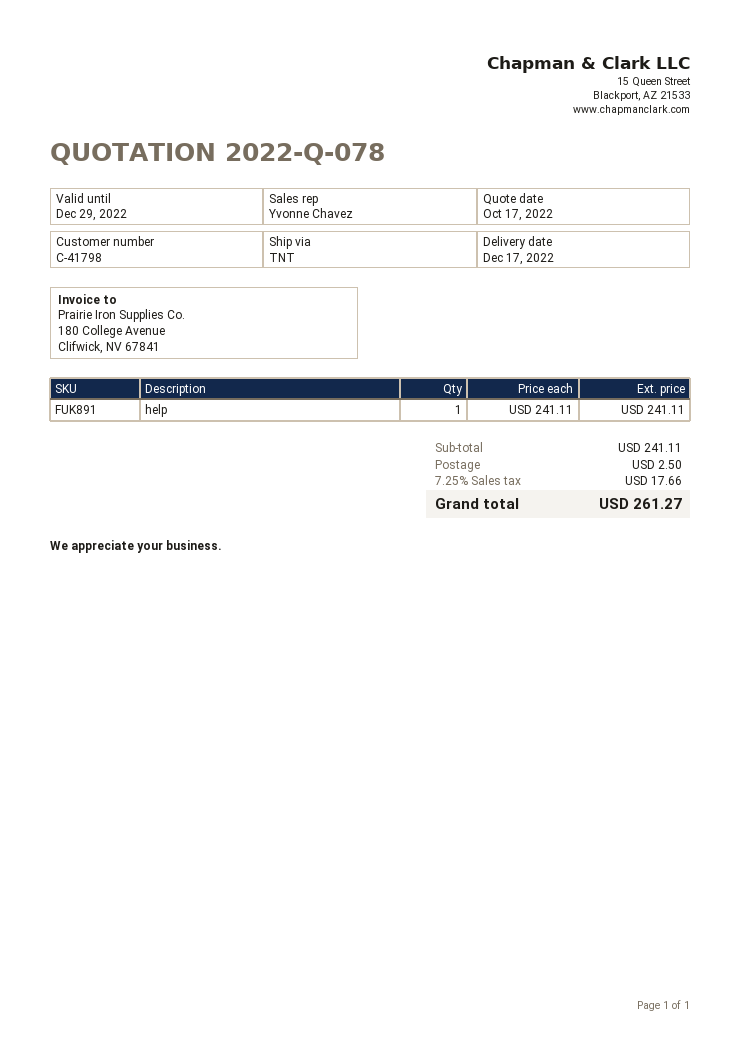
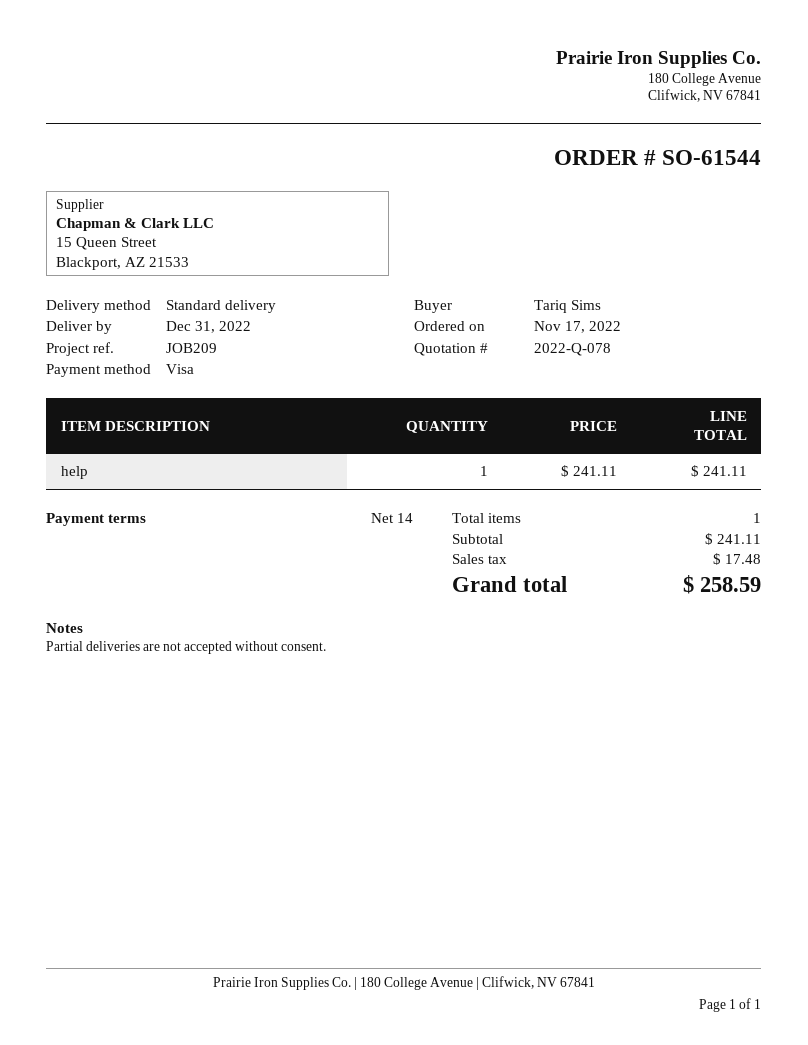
delivery date: 2022-12-17 -> 2022-12-31
shipping method: TNT -> standard
shipping: 2.50 -> none
tax: 17.66 -> 17.48
total: 261.27 -> 258.59

